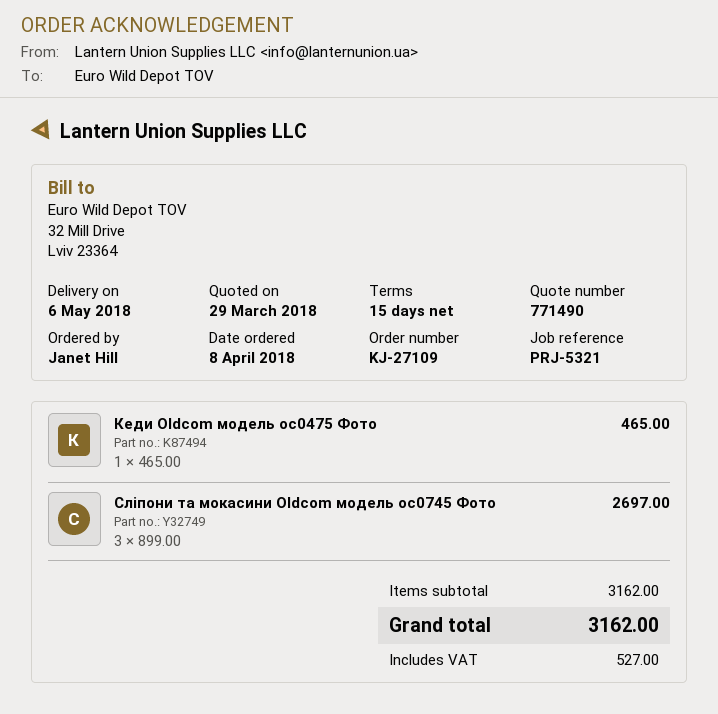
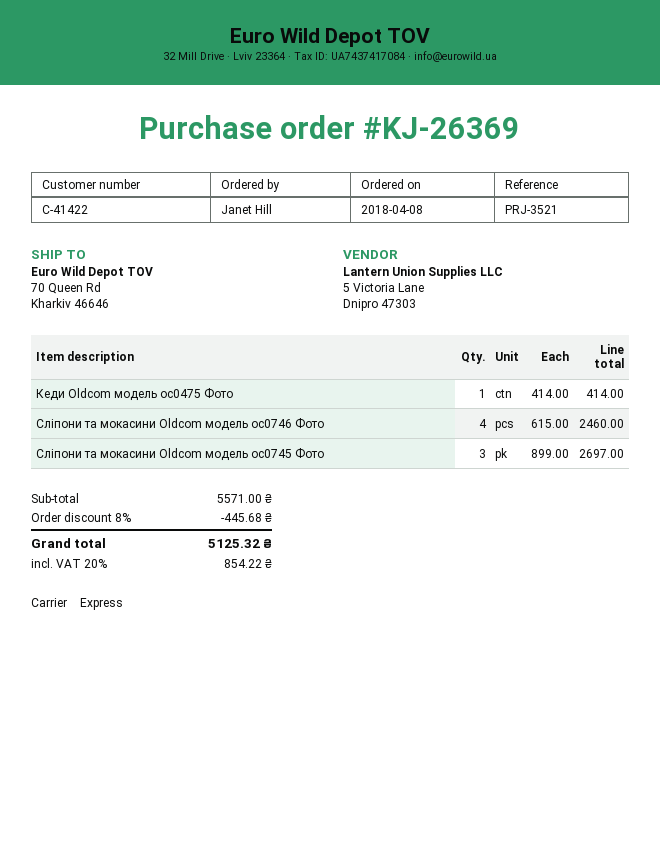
order number: KJ-27109 -> KJ-26369
reference: PRJ-5321 -> PRJ-3521
Кеди Oldcom модель oc0475 Фото: 1 x 465.00 = 465.00 -> 1 x 414.00 = 414.00
Сліпони та мокасини Oldcom модель oc0746 Фото: none -> 4 x 615.00 = 2460.00
subtotal: 3162.00 -> 5571.00
discount: none -> 8% = 445.68
tax: 527.00 -> 854.22
total: 3162.00 -> 5125.32

